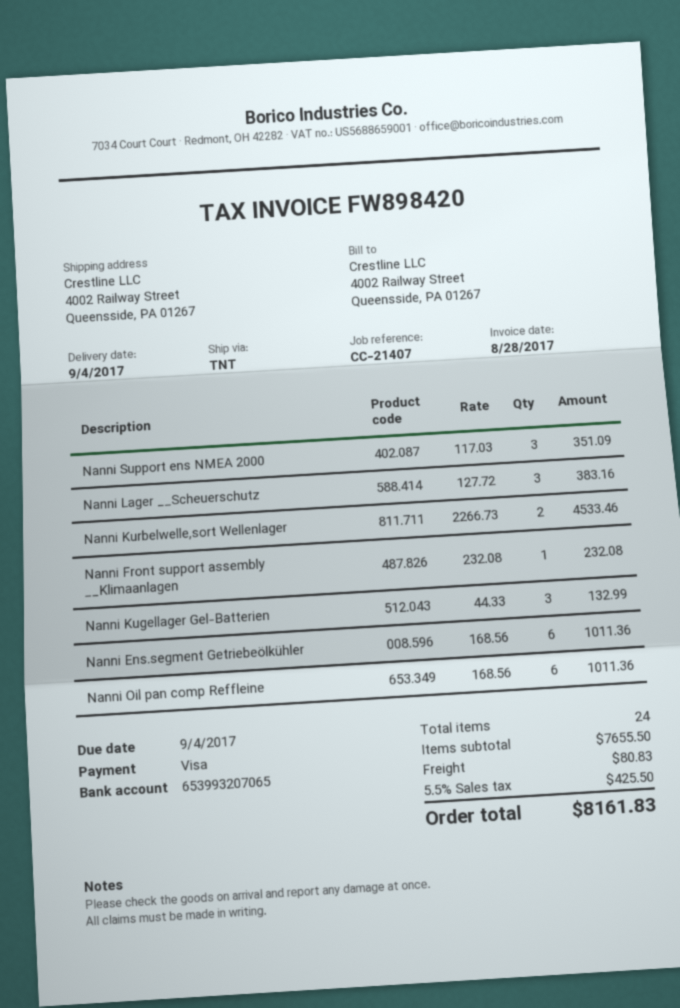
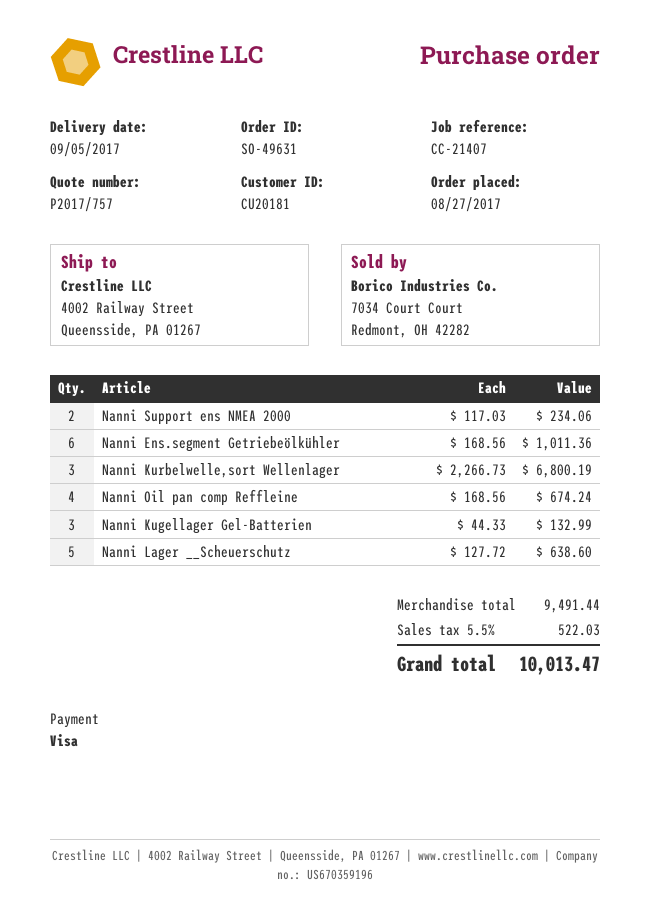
delivery date: 2017-09-04 -> 2017-09-05
Nanni Support ens NMEA 2000: 3 x 117.03 = 351.09 -> 2 x 117.03 = 234.06
Nanni Lager __Scheuerschutz: 3 x 127.72 = 383.16 -> 5 x 127.72 = 638.60
Nanni Kurbelwelle,sort Wellenlager: 2 x 2266.73 = 4533.46 -> 3 x 2266.73 = 6800.19
Nanni Front support assembly __Klimaanlagen: 1 x 232.08 = 232.08 -> none
Nanni Oil pan comp Reffleine: 6 x 168.56 = 1011.36 -> 4 x 168.56 = 674.24
subtotal: 7655.50 -> 9491.44
shipping: 80.83 -> none
tax: 5.5% = 425.50 -> 5.5% = 522.03
total: 8161.83 -> 10013.47

